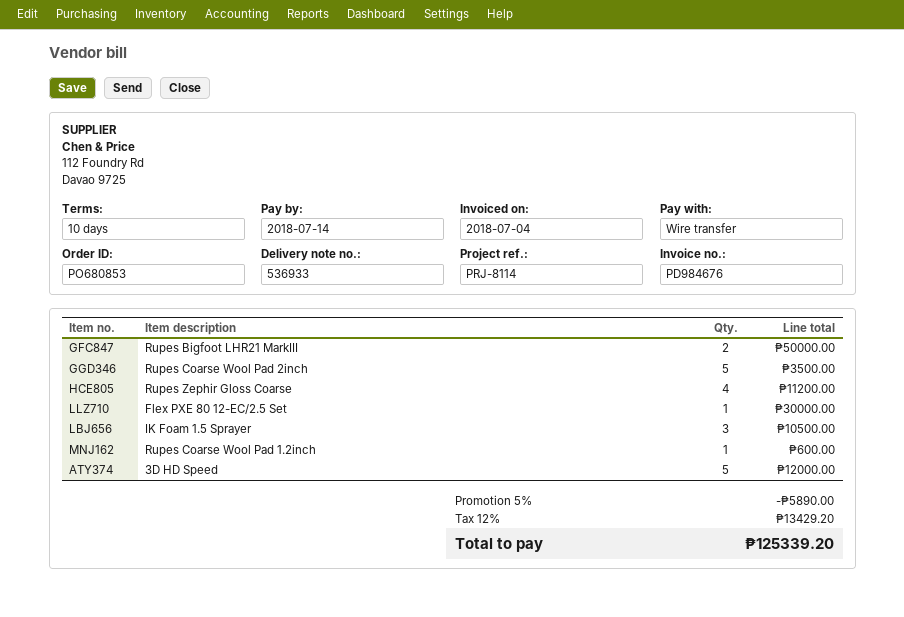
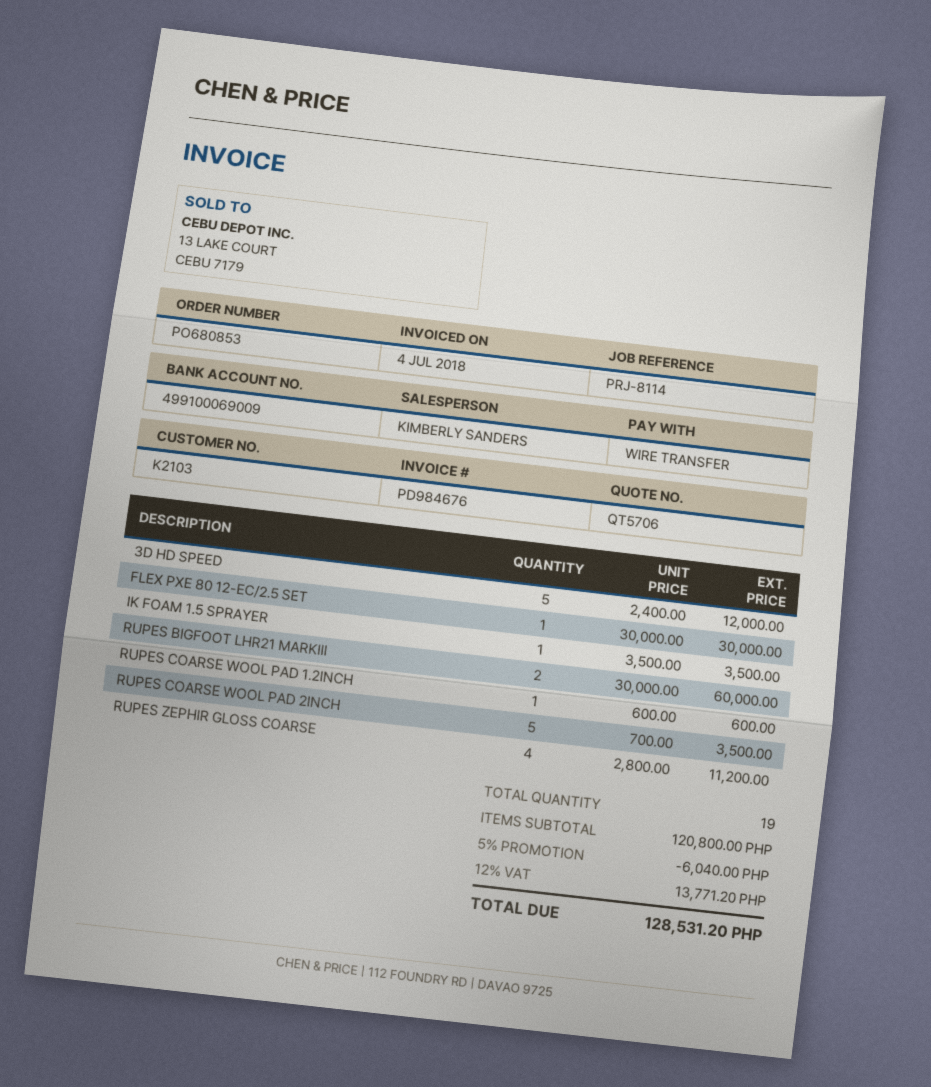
Rupes Bigfoot LHR21 MarkIII: 2 for 50000.00 -> 2 for 60000.00
IK Foam 1.5 Sprayer: 3 for 10500.00 -> 1 for 3500.00
discount: 5% = 5890.00 -> 5% = 6040.00
tax: 12% = 13429.20 -> 12% = 13771.20
total: 125339.20 -> 128531.20

